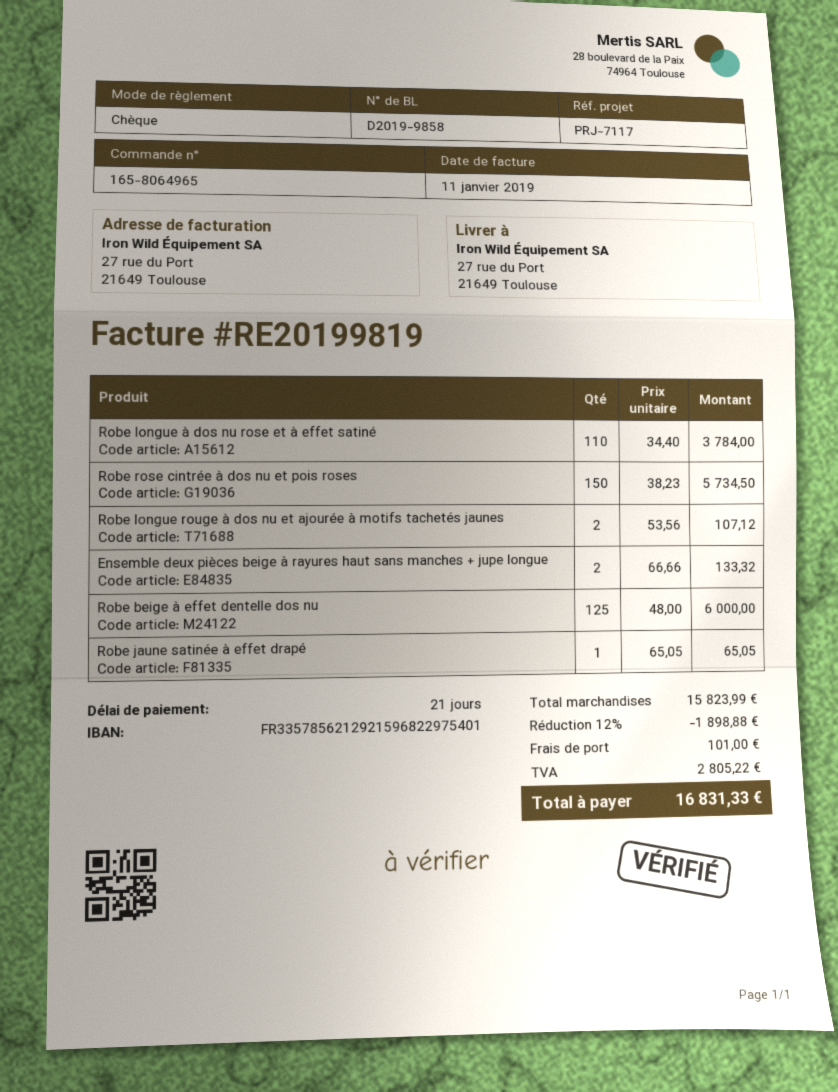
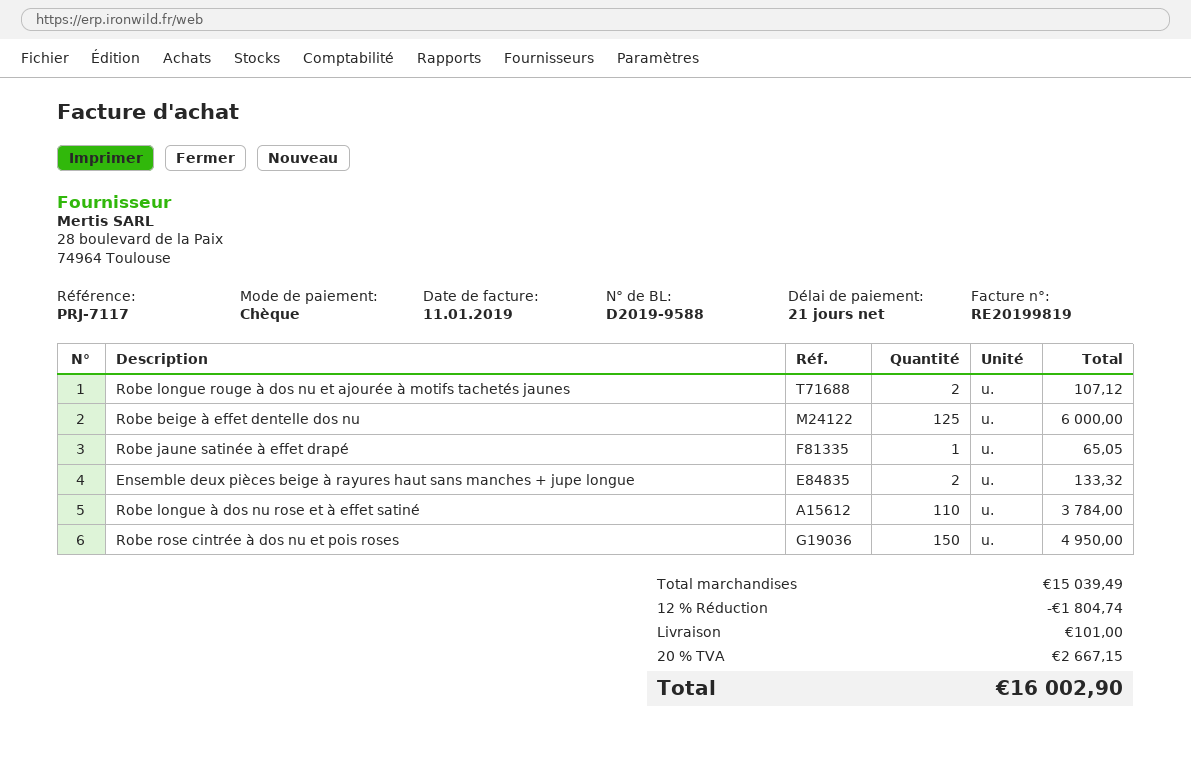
delivery note number: D2019-9858 -> D2019-9588
Robe rose cintrée à dos nu et pois roses: 150 for 5734.50 -> 150 for 4950.00
subtotal: 15823.99 -> 15039.49
discount: 12% = 1898.88 -> 12% = 1804.74
tax: 2805.22 -> 2667.15
total: 16831.33 -> 16002.90

